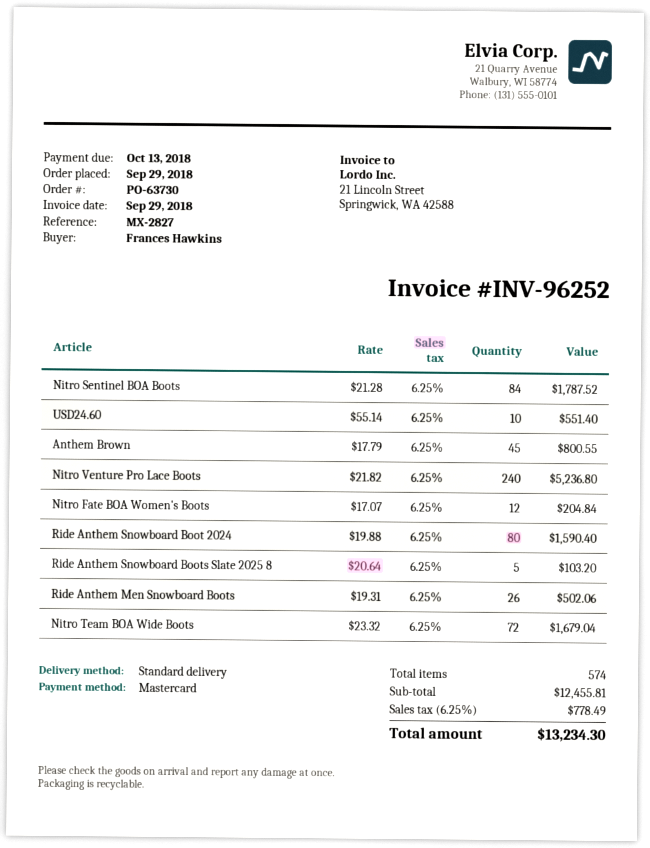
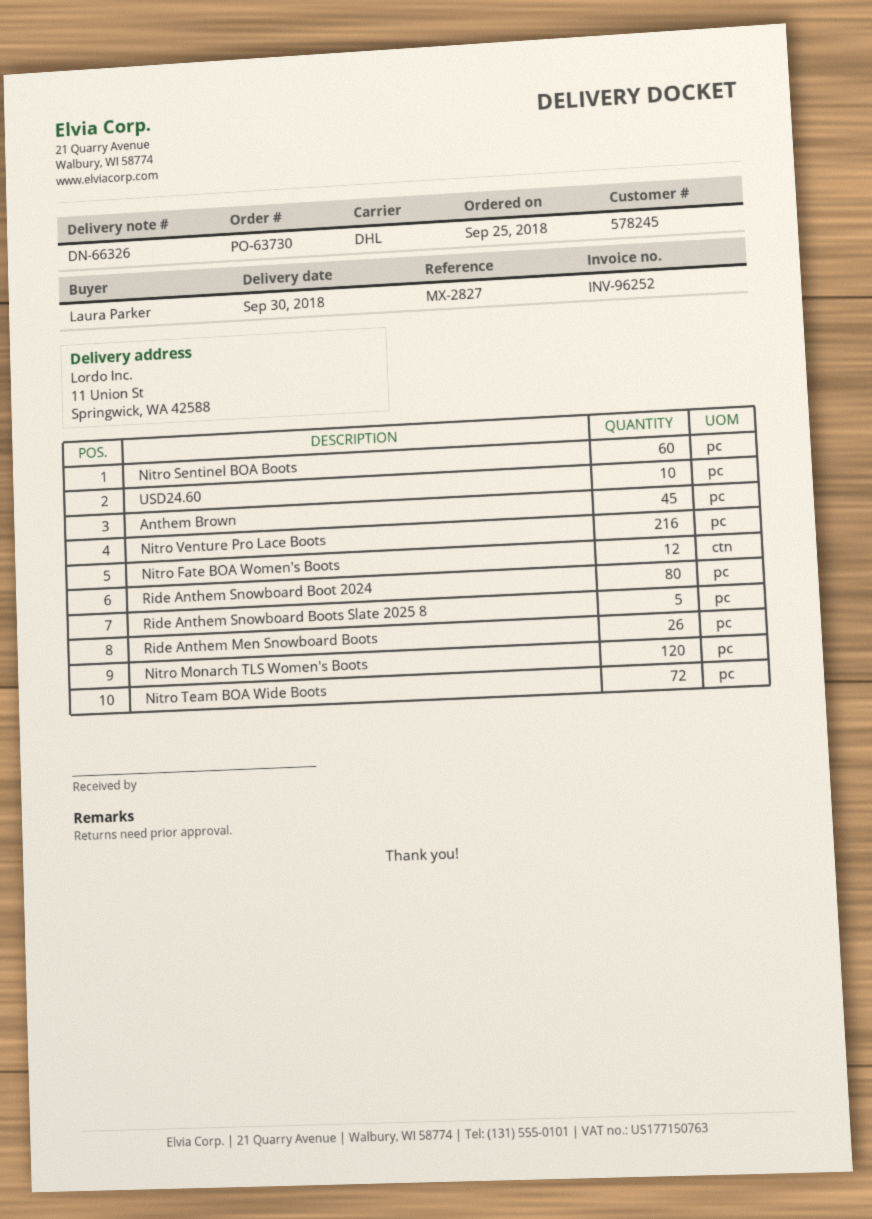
order date: 2018-09-29 -> 2018-09-25
ordered by: Frances Hawkins -> Laura Parker
shipping method: standard -> DHL
Nitro Sentinel BOA Boots: 84 -> 60
Nitro Venture Pro Lace Boots: 240 -> 216
Nitro Monarch TLS Women's Boots: none -> 120

